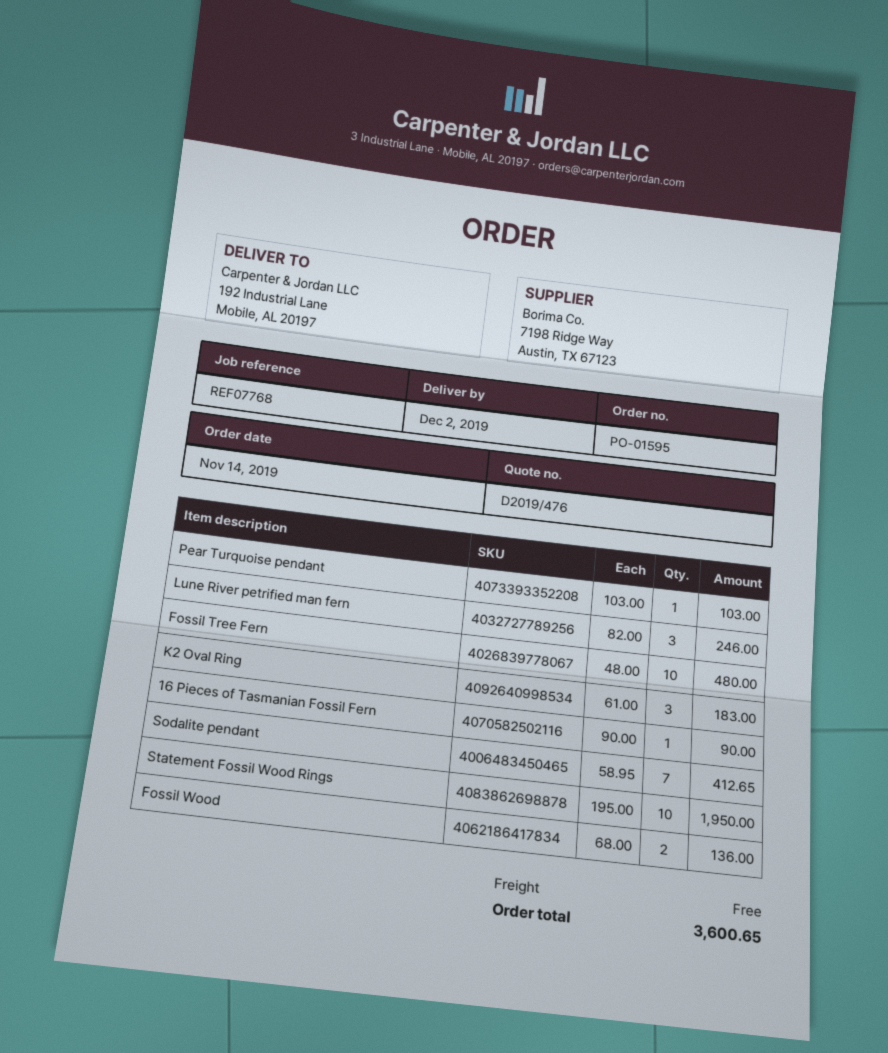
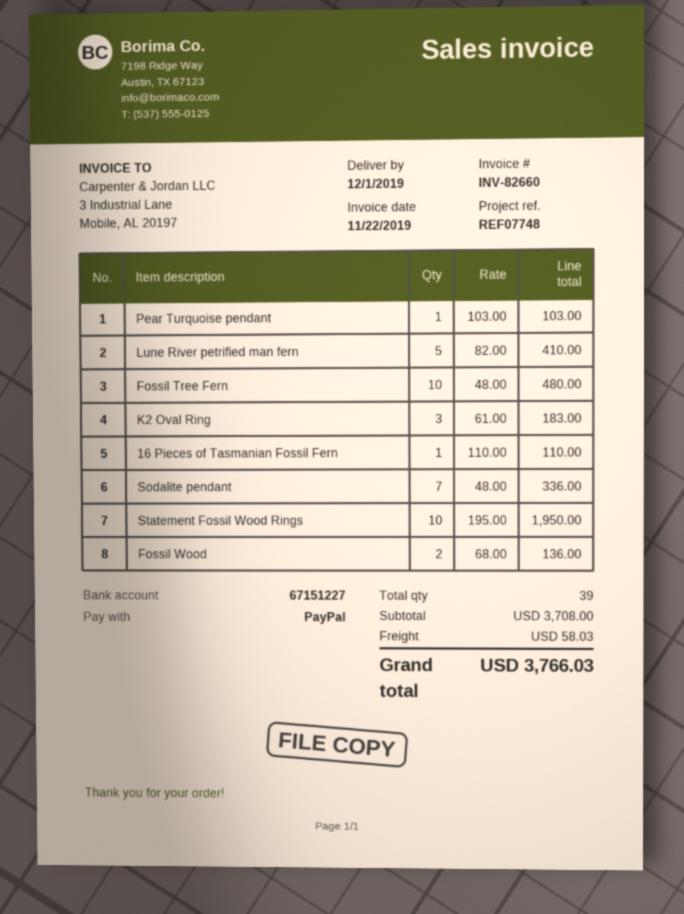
delivery date: 2019-12-02 -> 2019-12-01
reference: REF07768 -> REF07748
Lune River petrified man fern: 3 x 82.00 = 246.00 -> 5 x 82.00 = 410.00
16 Pieces of Tasmanian Fossil Fern: 1 x 90.00 = 90.00 -> 1 x 110.00 = 110.00
Sodalite pendant: 7 x 58.95 = 412.65 -> 7 x 48.00 = 336.00
shipping: 0.00 -> 58.03
total: 3600.65 -> 3766.03

